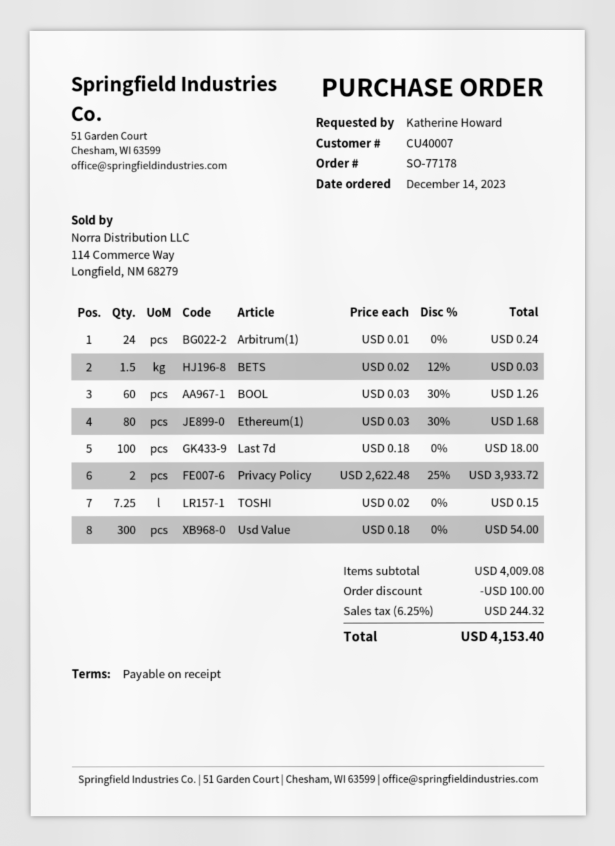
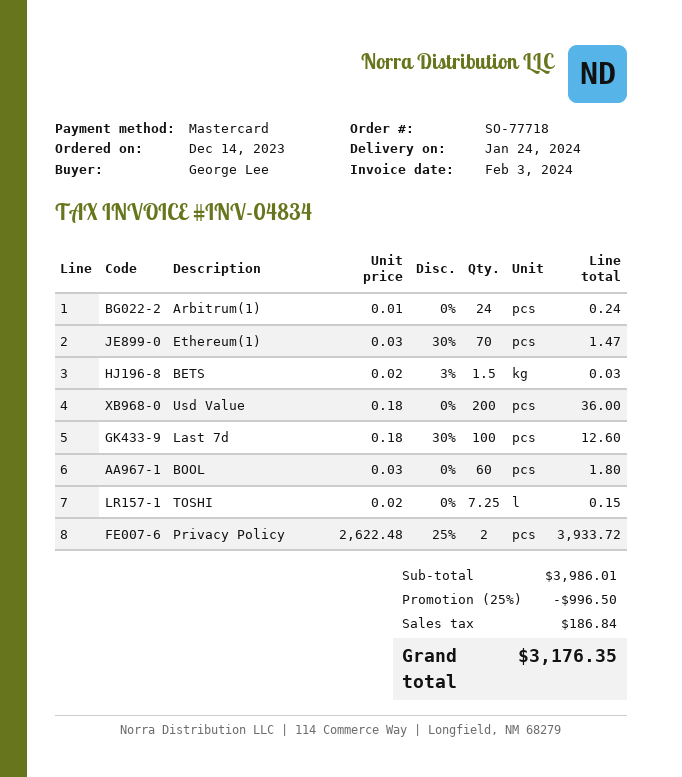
order number: SO-77178 -> SO-77718
ordered by: Katherine Howard -> George Lee
BETS: 1.5 x 0.02 - 12% = 0.03 -> 1.5 x 0.02 - 3% = 0.03
BOOL: 60 x 0.03 - 30% = 1.26 -> 60 x 0.03 = 1.80
Ethereum(1): 80 x 0.03 - 30% = 1.68 -> 70 x 0.03 - 30% = 1.47
Last 7d: 100 x 0.18 = 18.00 -> 100 x 0.18 - 30% = 12.60
Usd Value: 300 x 0.18 = 54.00 -> 200 x 0.18 = 36.00
subtotal: 4009.08 -> 3986.01
discount: 100.00 -> 996.50
tax: 244.32 -> 186.84
total: 4153.40 -> 3176.35

